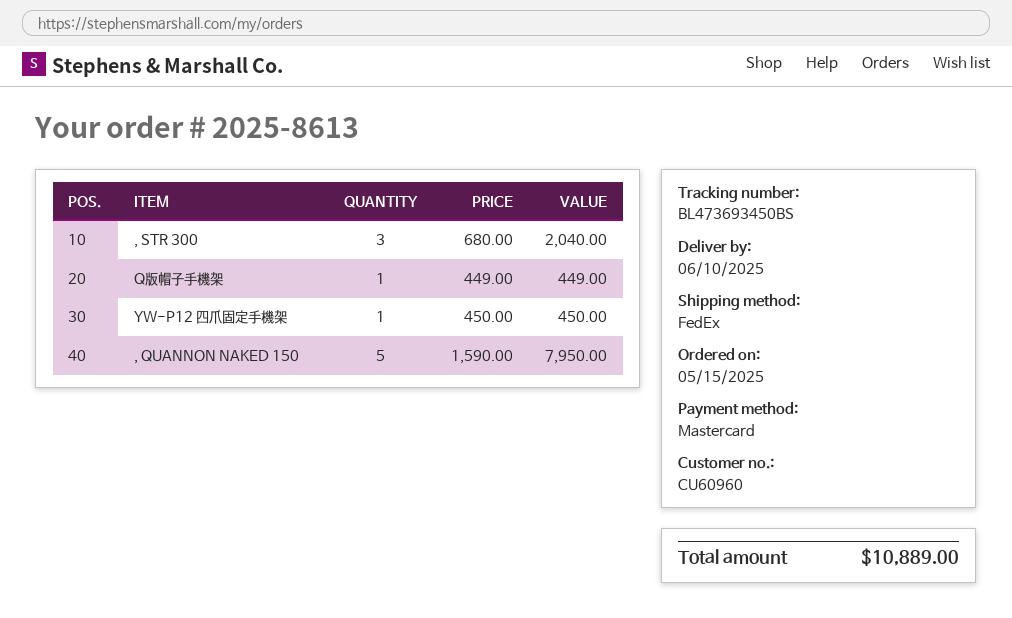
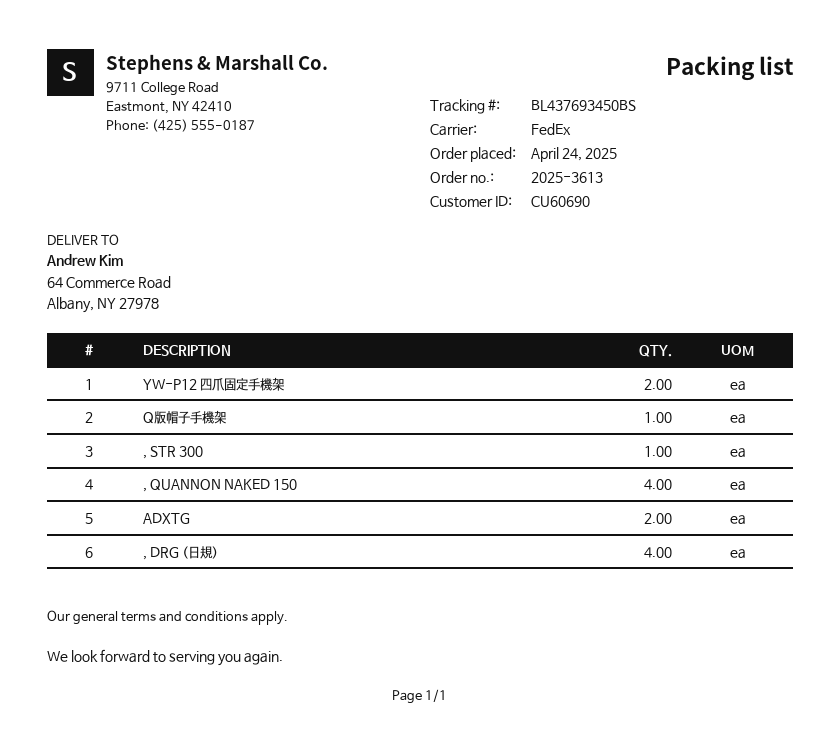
order number: 2025-8613 -> 2025-3613
order date: 2025-05-15 -> 2025-04-24
customer number: CU60960 -> CU60690
tracking number: BL473693450BS -> BL437693450BS
, STR 300: 3 -> 1
YW-P12 四爪固定手機架: 1 -> 2
, QUANNON NAKED 150: 5 -> 4
ADXTG: none -> 2
, DRG (日規): none -> 4

